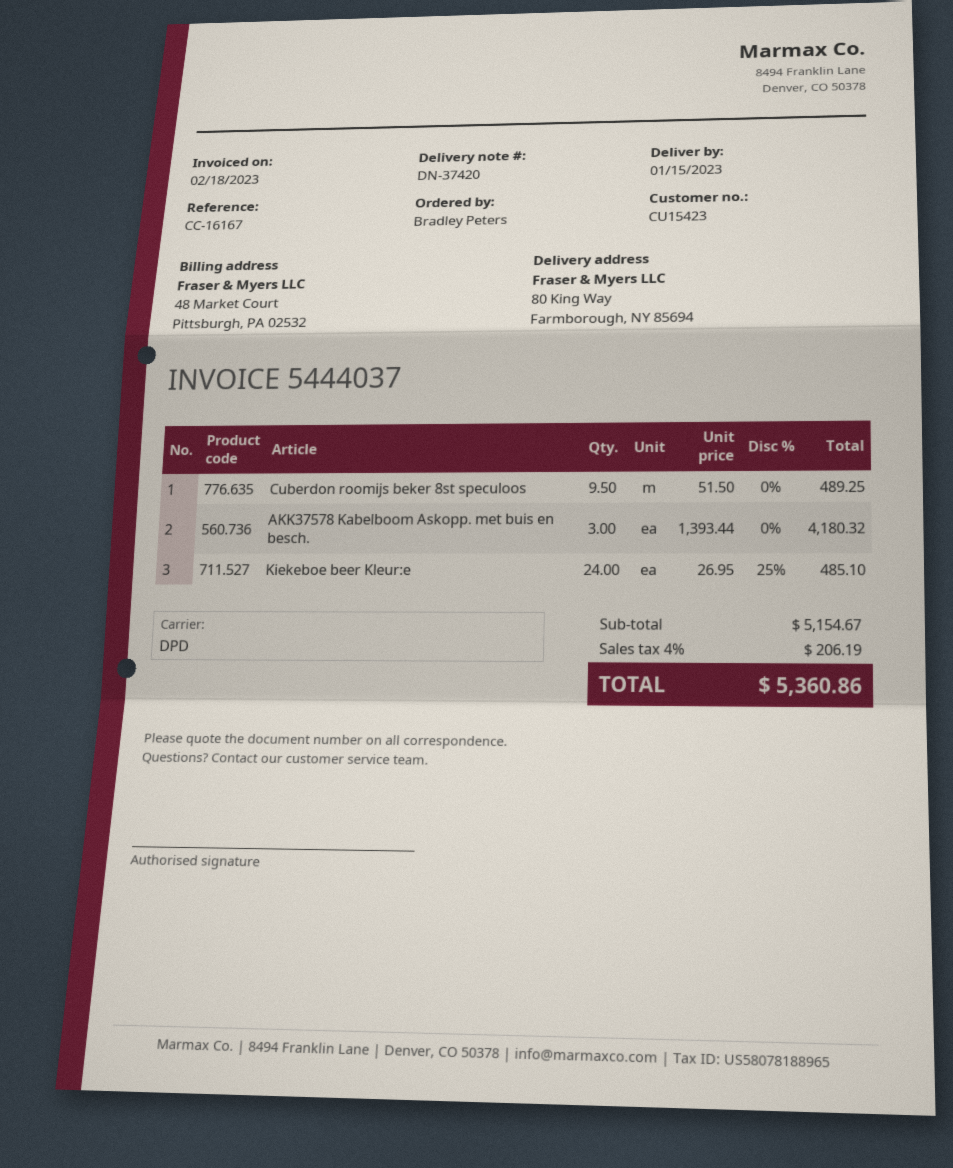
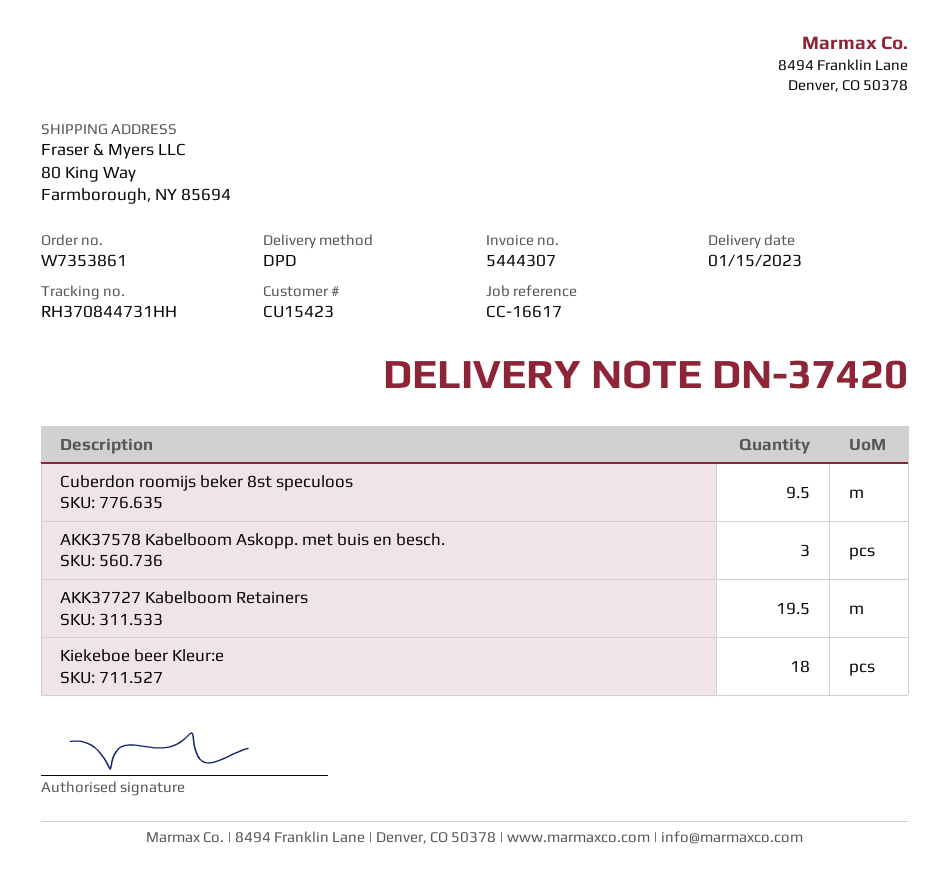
invoice number: 5444037 -> 5444307
reference: CC-16167 -> CC-16617
Kiekeboe beer Kleur:e: 24 -> 18
AKK37727 Kabelboom Retainers: none -> 19.5

